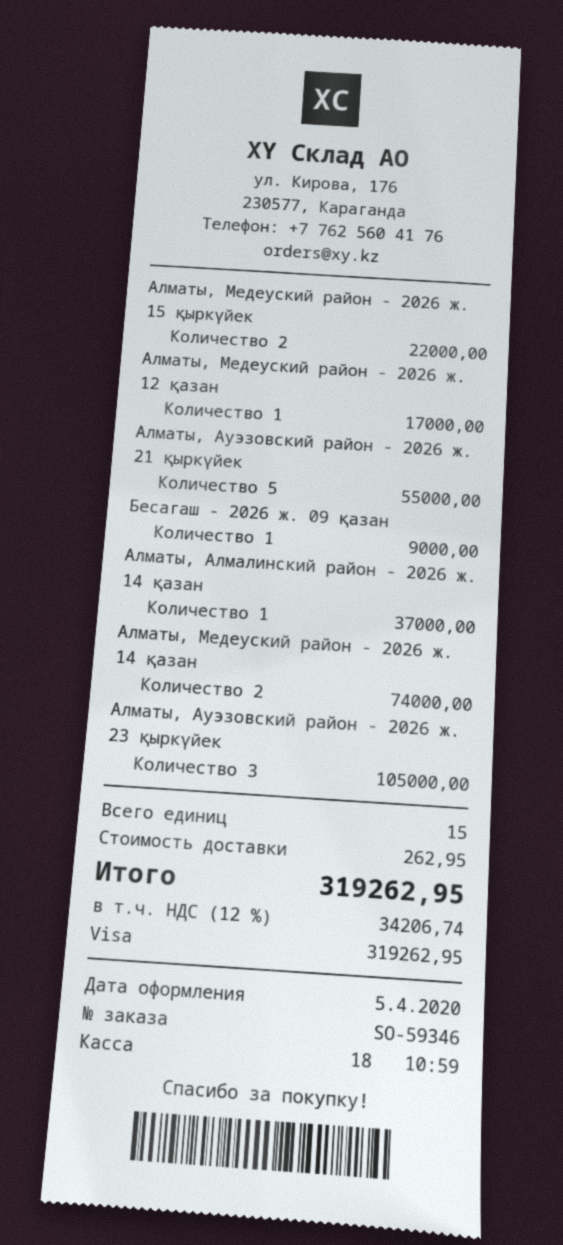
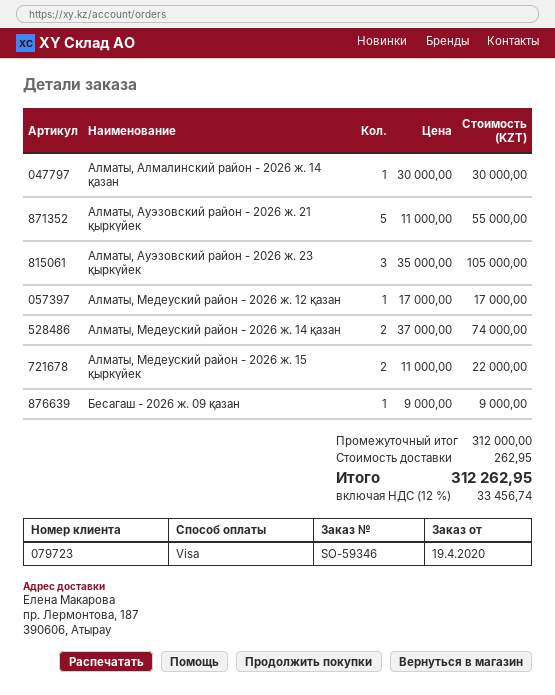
order date: 2020-04-05 -> 2020-04-19
Алматы, Алмалинский район - 2026 ж. 14 қазан: 1 for 37000.00 -> 1 for 30000.00
tax: 12% = 34206.74 -> 12% = 33456.74
total: 319262.95 -> 312262.95

